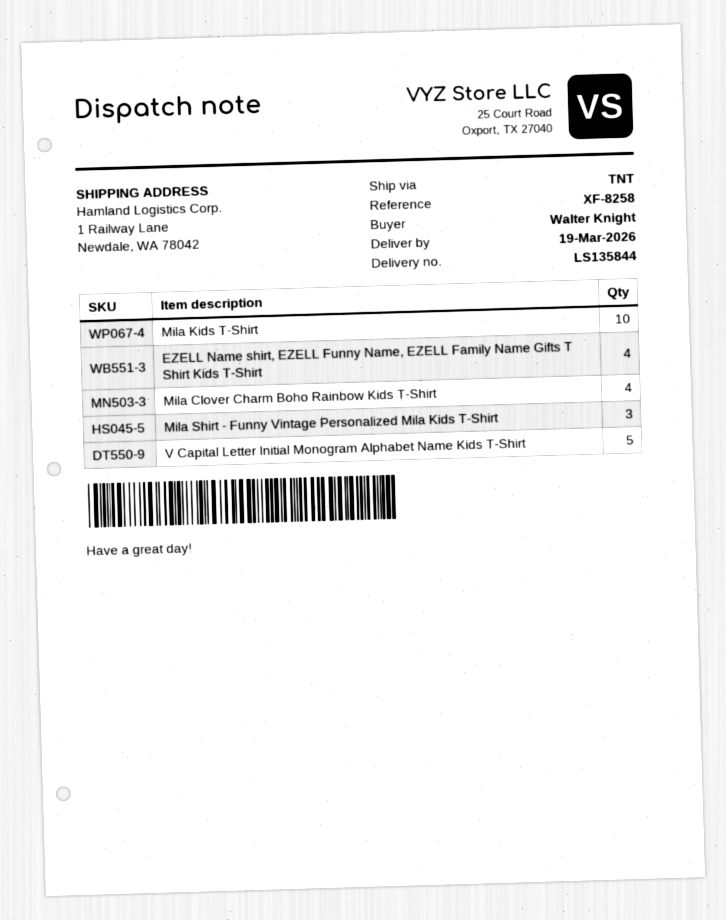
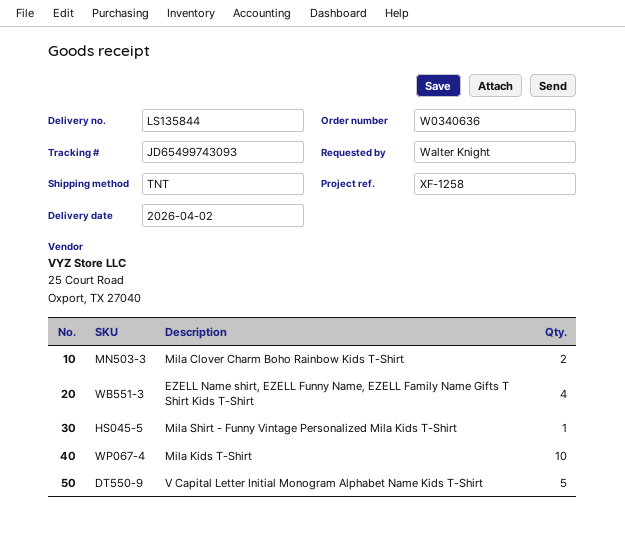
delivery date: 2026-03-19 -> 2026-04-02
reference: XF-8258 -> XF-1258
Mila Clover Charm Boho Rainbow Kids T-Shirt: 4 -> 2
Mila Shirt - Funny Vintage Personalized Mila Kids T-Shirt: 3 -> 1

